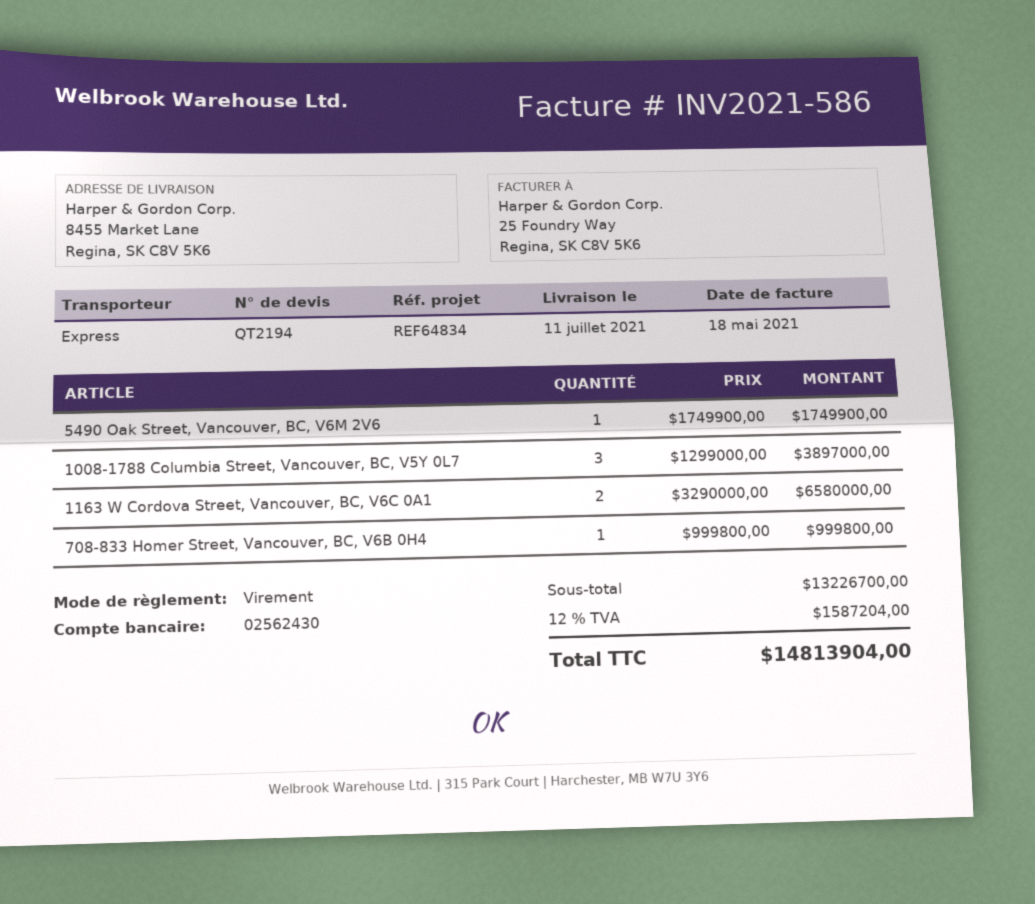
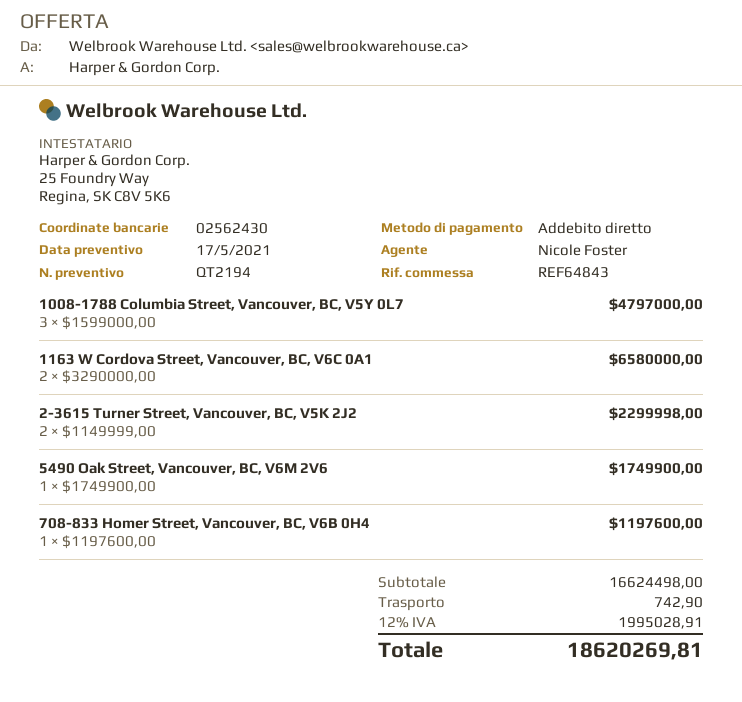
reference: REF64834 -> REF64843
payment method: bank transfer -> direct debit
1008-1788 Columbia Street, Vancouver, BC, V5Y 0L7: 3 x 1299000.00 = 3897000.00 -> 3 x 1599000.00 = 4797000.00
708-833 Homer Street, Vancouver, BC, V6B 0H4: 1 x 999800.00 = 999800.00 -> 1 x 1197600.00 = 1197600.00
2-3615 Turner Street, Vancouver, BC, V5K 2J2: none -> 2 x 1149999.00 = 2299998.00
subtotal: 13226700.00 -> 16624498.00
shipping: none -> 742.90
tax: 12% = 1587204.00 -> 12% = 1995028.91
total: 14813904.00 -> 18620269.81

